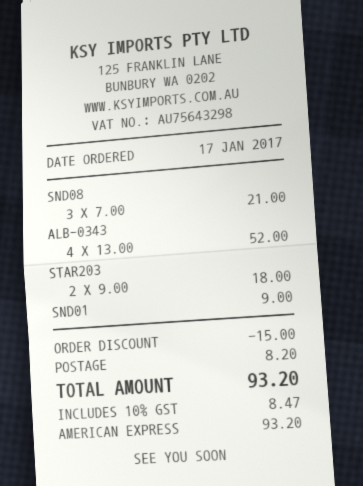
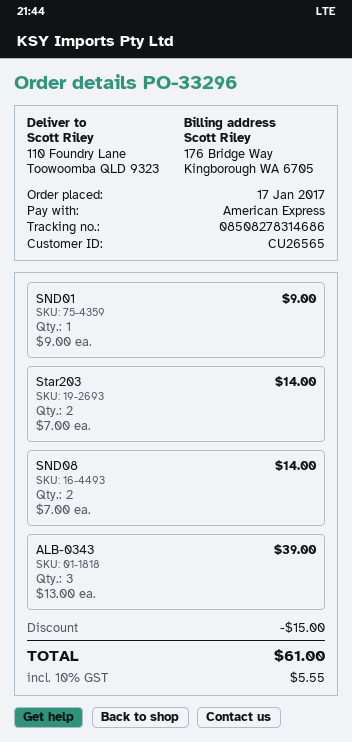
SND08: 3 x 7.00 = 21.00 -> 2 x 7.00 = 14.00
ALB-0343: 4 x 13.00 = 52.00 -> 3 x 13.00 = 39.00
STAR203: 2 x 9.00 = 18.00 -> 2 x 7.00 = 14.00
shipping: 8.20 -> none
tax: 10% = 8.47 -> 10% = 5.55
total: 93.20 -> 61.00

